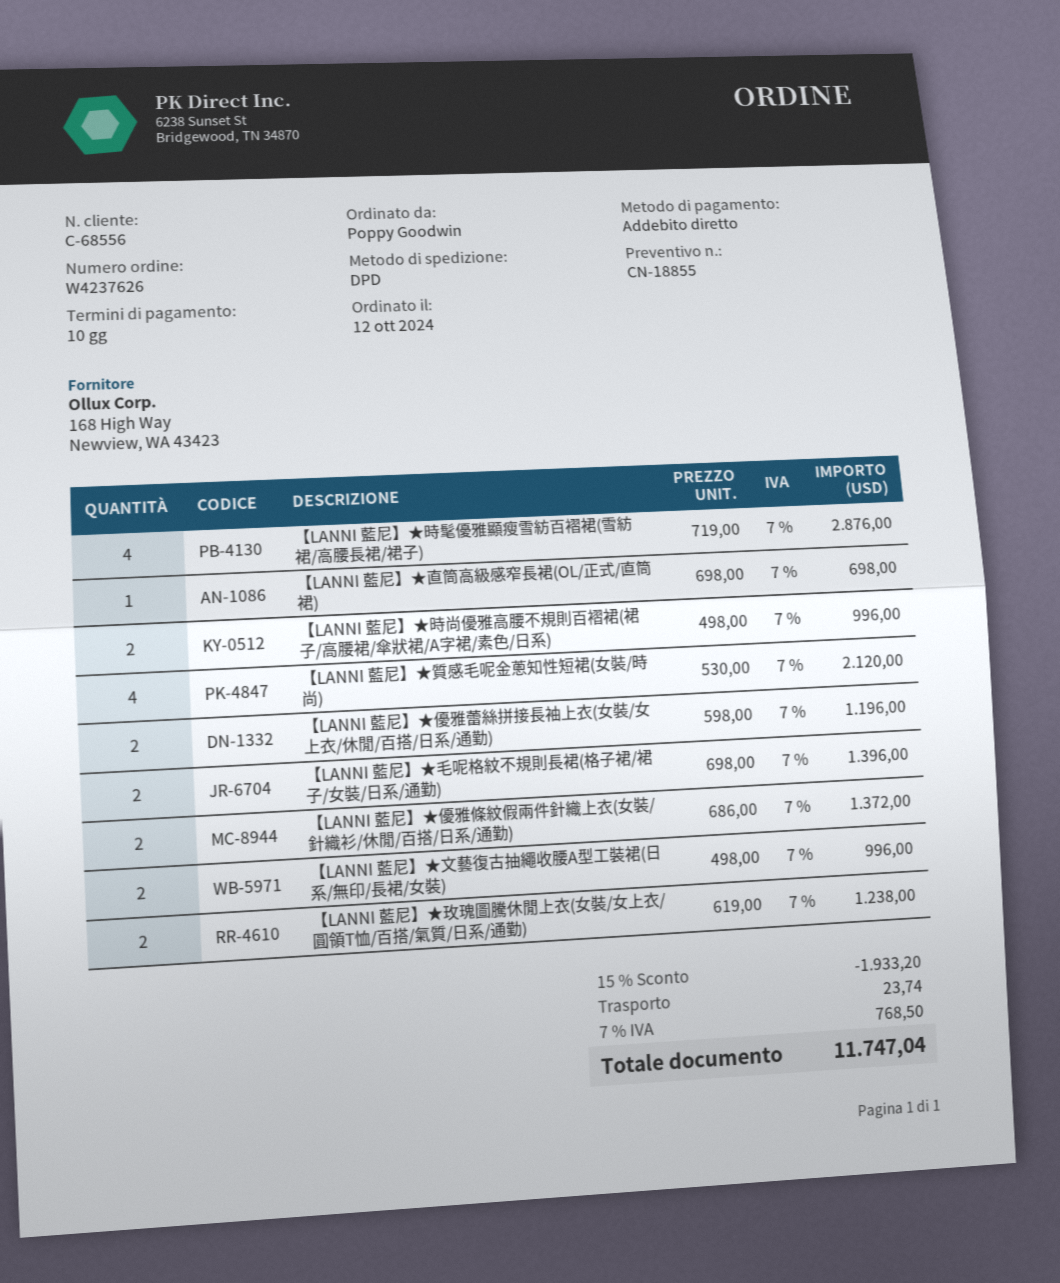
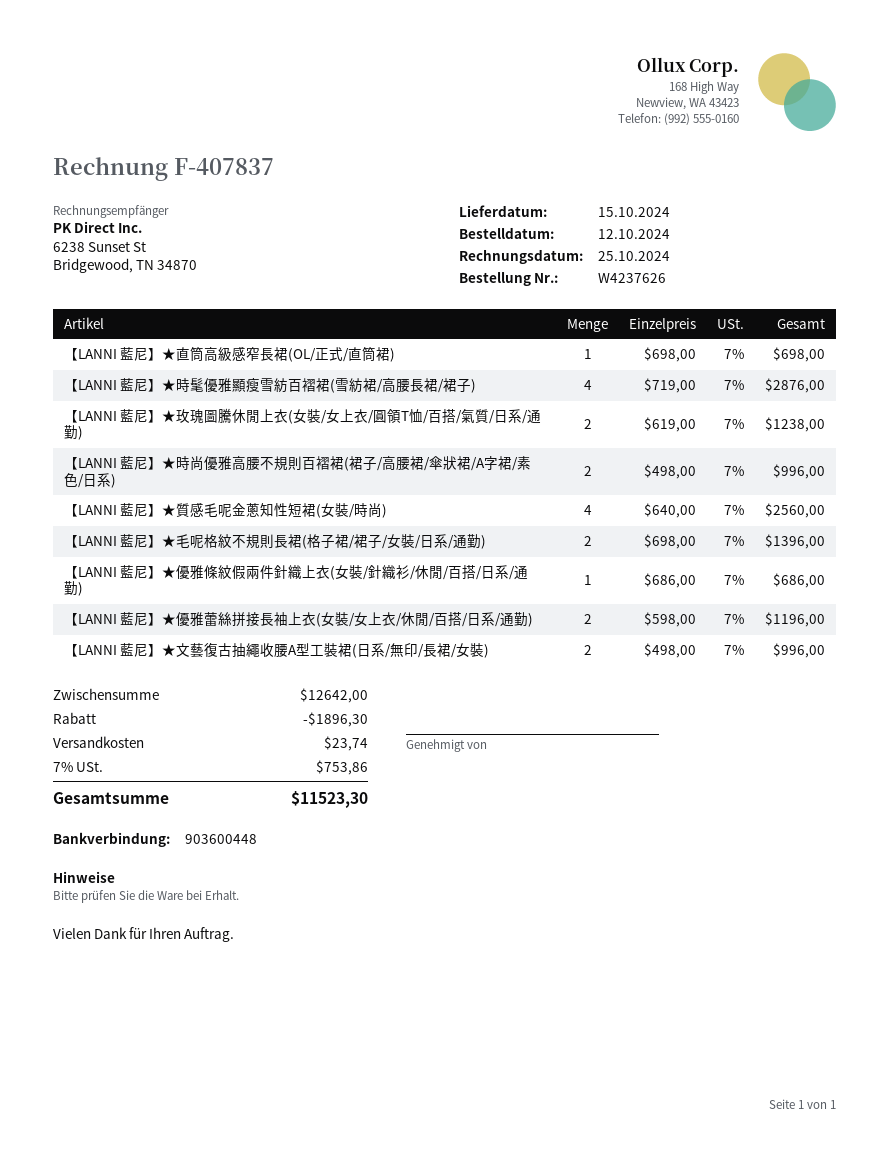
【LANNI 藍尼】★質感毛呢金蔥知性短裙(女裝/時尚): 4 x 530.00 = 2120.00 -> 4 x 640.00 = 2560.00
【LANNI 藍尼】★優雅條紋假兩件針織上衣(女裝/針織衫/休閒/百搭/日系/通勤): 2 x 686.00 = 1372.00 -> 1 x 686.00 = 686.00
discount: 1933.20 -> 1896.30
tax: 7% = 768.50 -> 7% = 753.86
total: 11747.04 -> 11523.30

